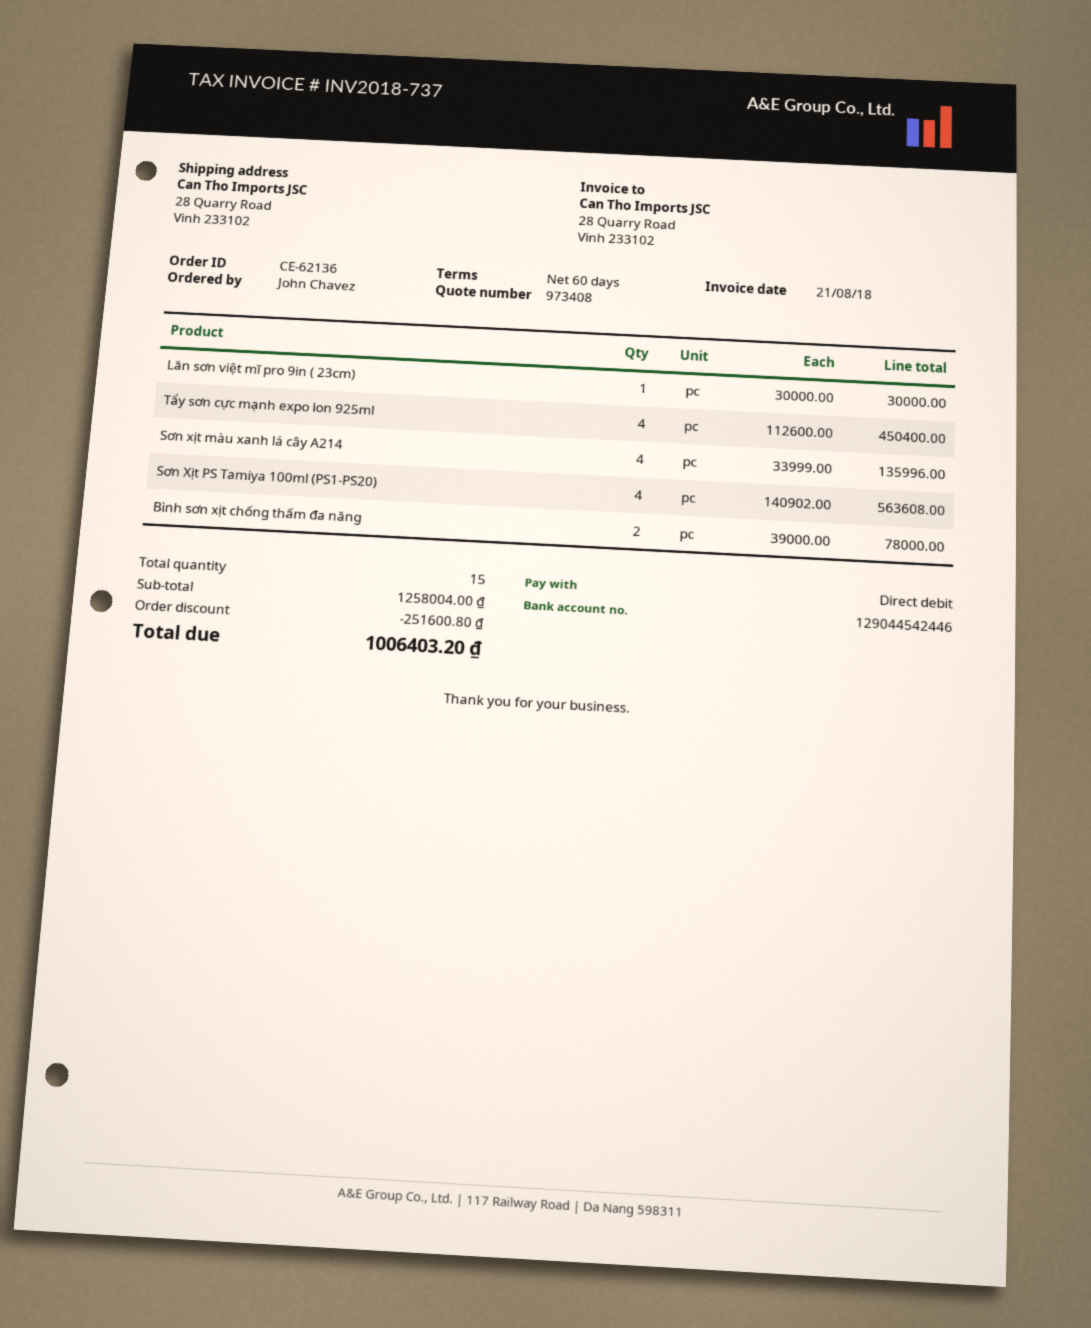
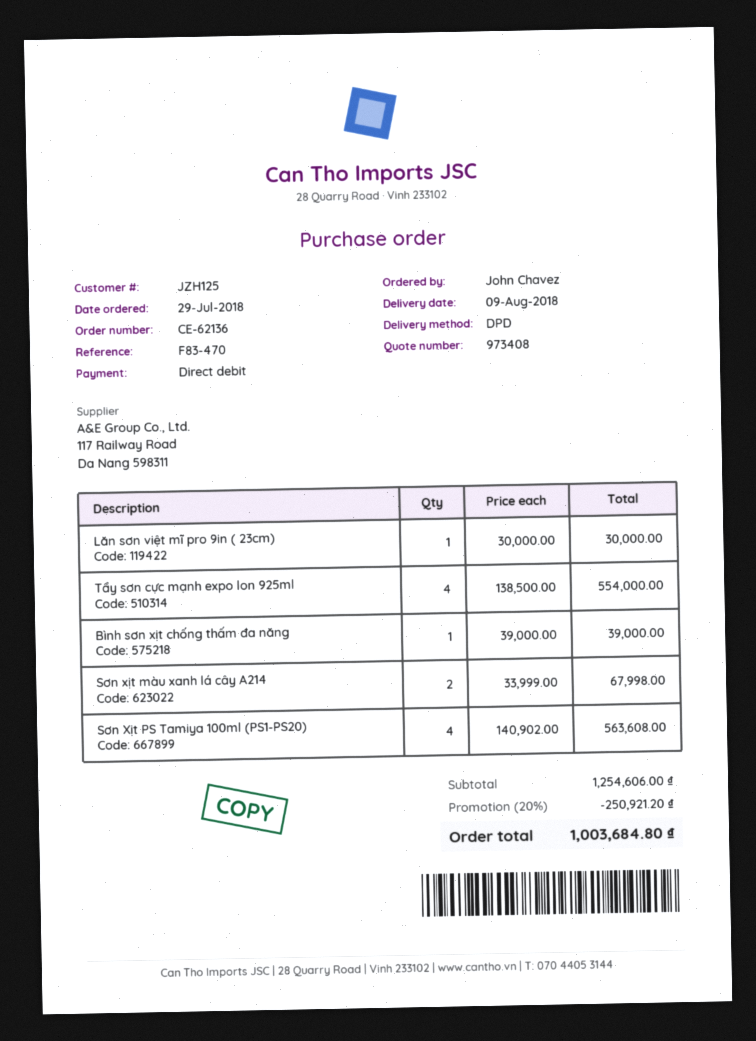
Tẩy sơn cực mạnh expo lon 925ml: 4 x 112600.00 = 450400.00 -> 4 x 138500.00 = 554000.00
Sơn xịt màu xanh lá cây A214: 4 x 33999.00 = 135996.00 -> 2 x 33999.00 = 67998.00
Bình sơn xịt chống thấm đa năng: 2 x 39000.00 = 78000.00 -> 1 x 39000.00 = 39000.00
subtotal: 1258004.00 -> 1254606.00
discount: 251600.80 -> 250921.20
total: 1006403.20 -> 1003684.80

